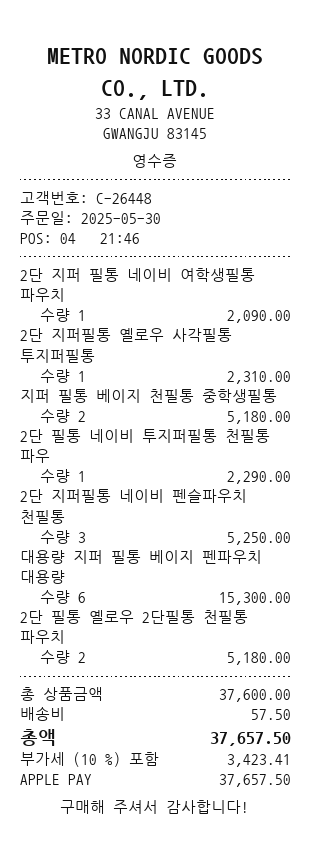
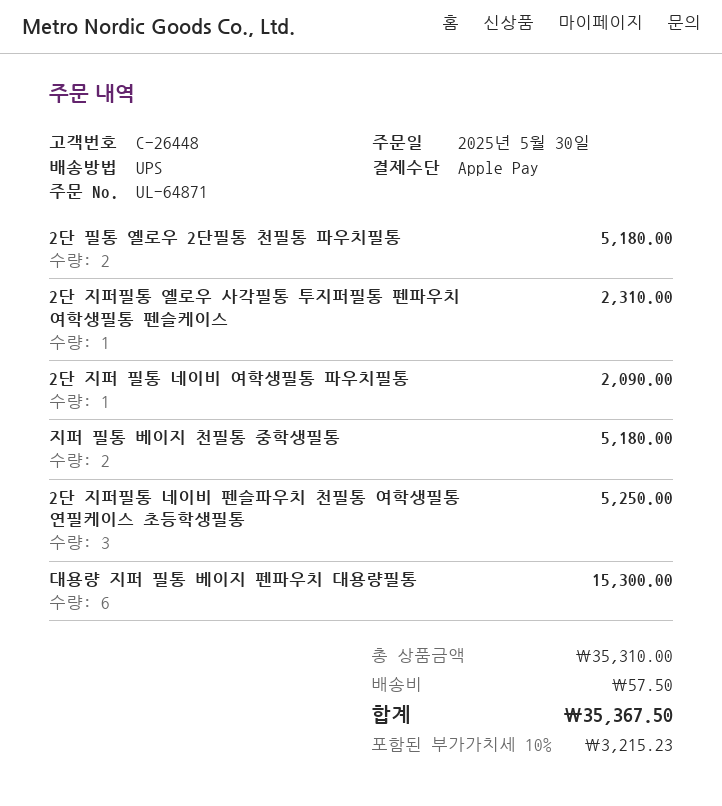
2단 필통 네이비 투지퍼필통 천필통 파우: 1 for 2290.00 -> none
subtotal: 37600.00 -> 35310.00
tax: 10% = 3423.41 -> 10% = 3215.23
total: 37657.50 -> 35367.50

